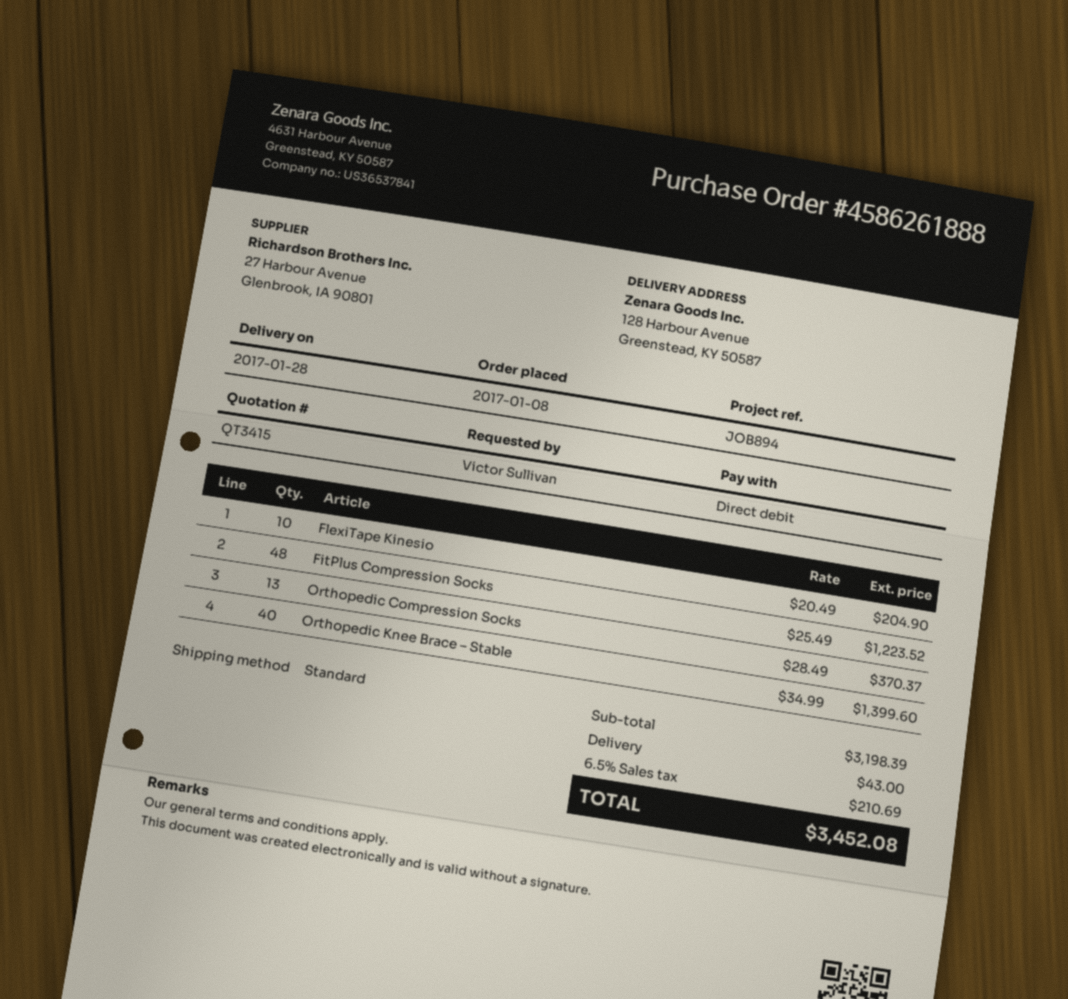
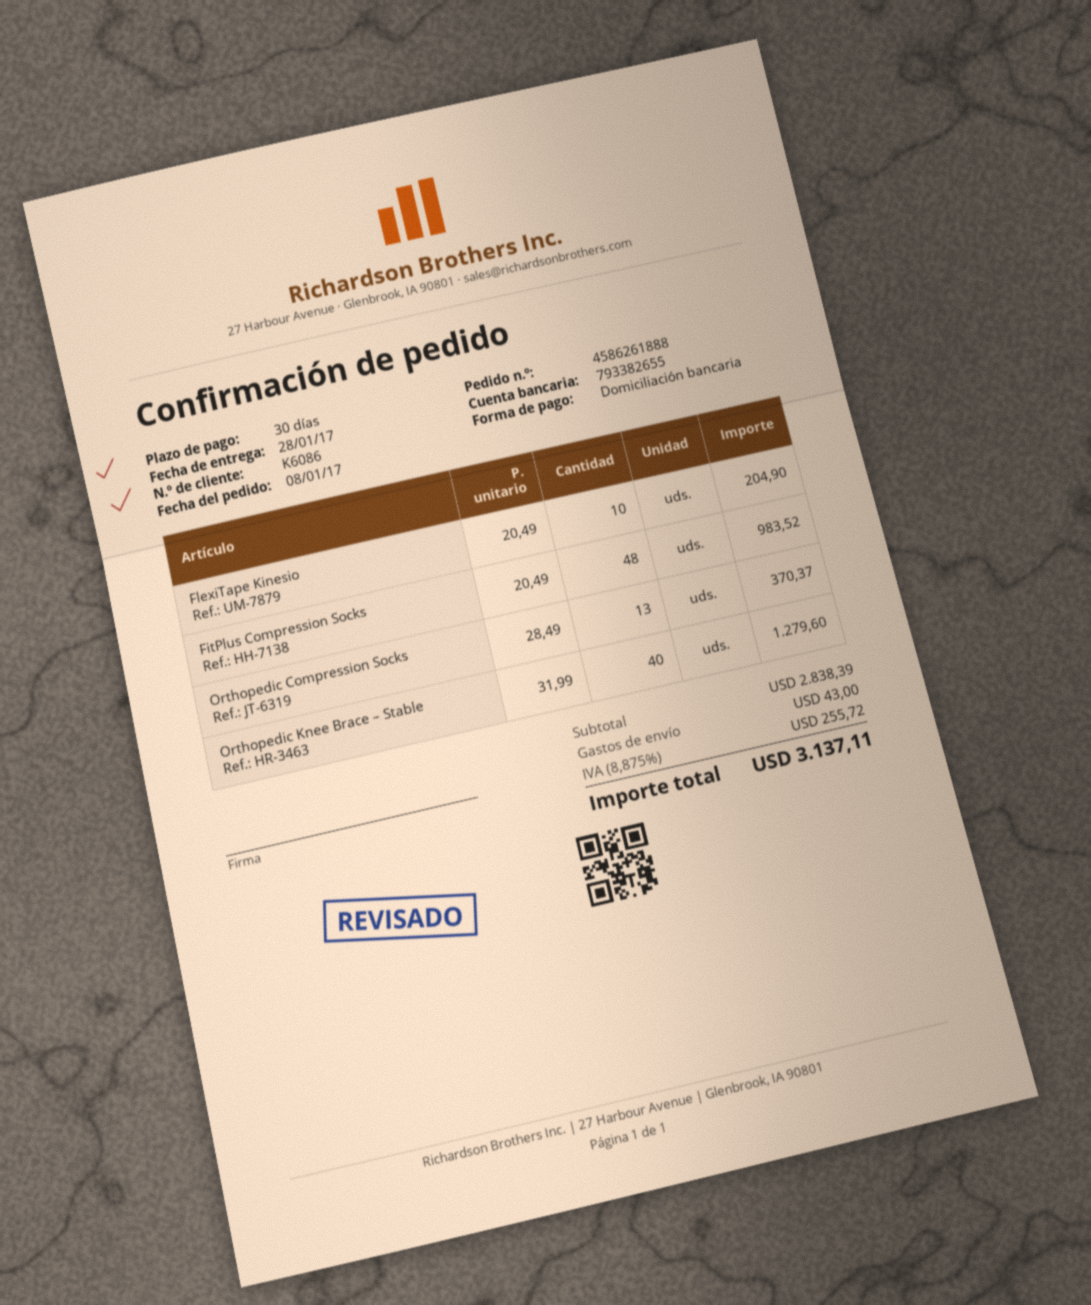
FitPlus Compression Socks: 48 x 25.49 = 1223.52 -> 48 x 20.49 = 983.52
Orthopedic Knee Brace – Stable: 40 x 34.99 = 1399.60 -> 40 x 31.99 = 1279.60
subtotal: 3198.39 -> 2838.39
tax: 6.5% = 210.69 -> 8.875% = 255.72
total: 3452.08 -> 3137.11

